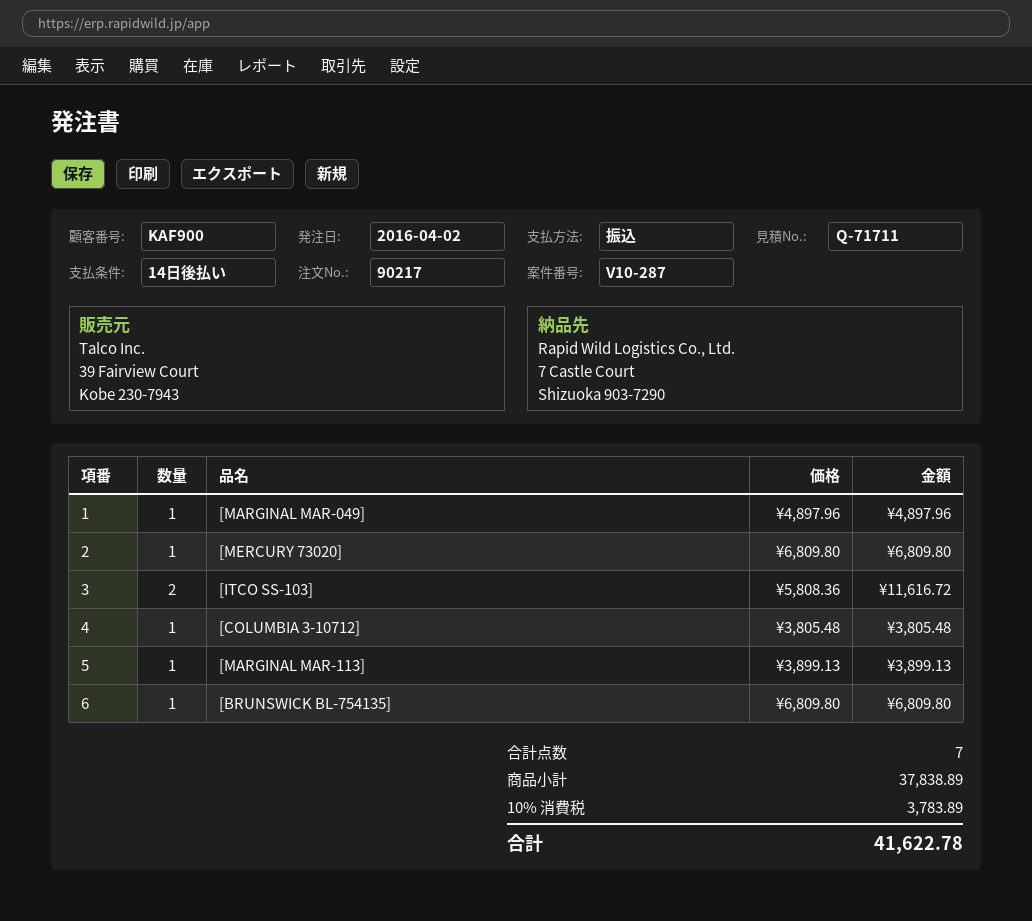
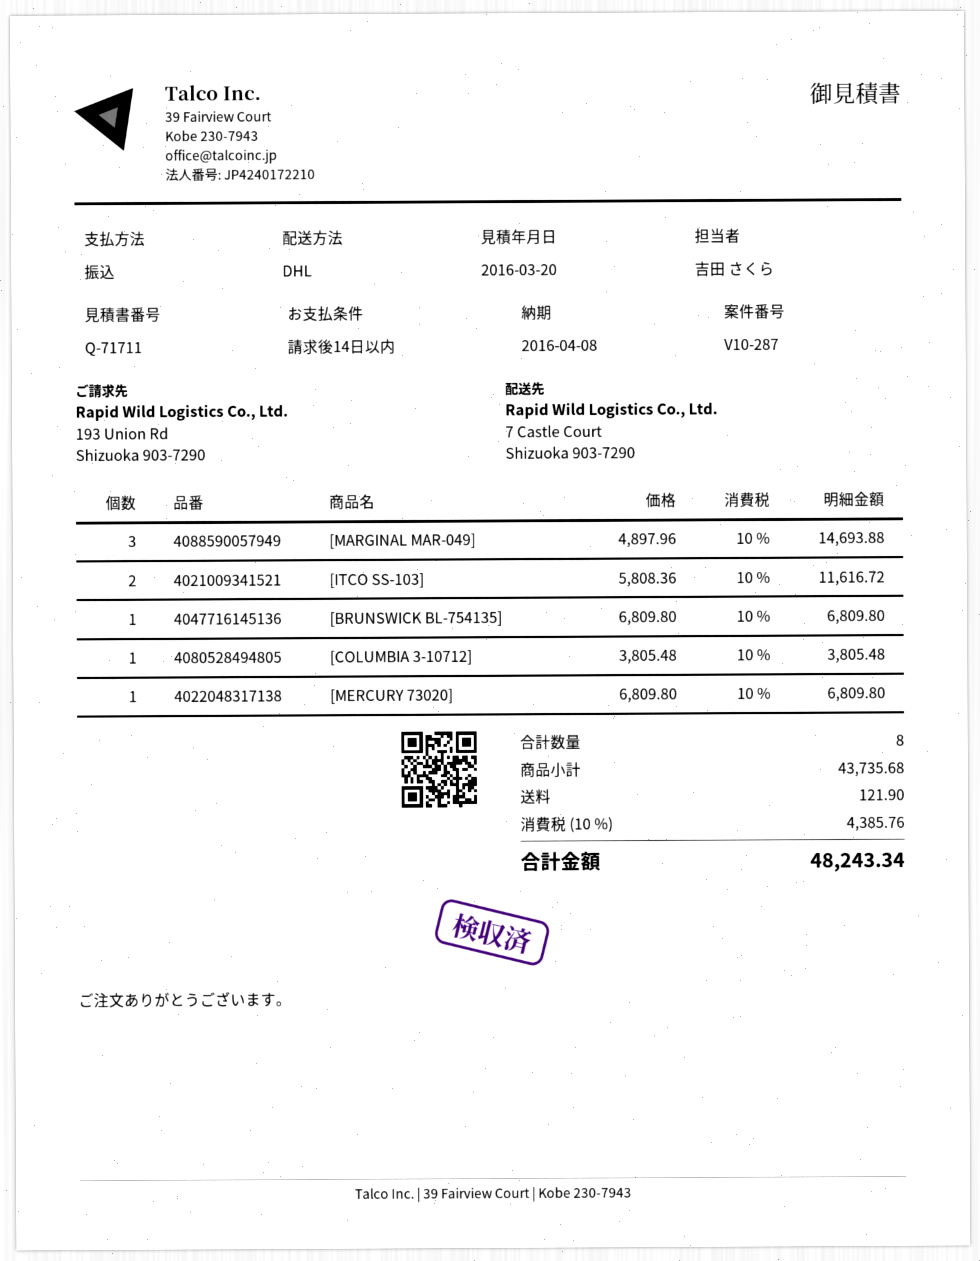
[MARGINAL MAR-049]: 1 x 4897.96 = 4897.96 -> 3 x 4897.96 = 14693.88
[MARGINAL MAR-113]: 1 x 3899.13 = 3899.13 -> none
total quantity: 7 -> 8
subtotal: 37838.89 -> 43735.68
shipping: none -> 121.90
tax: 10% = 3783.89 -> 10% = 4385.76
total: 41622.78 -> 48243.34

